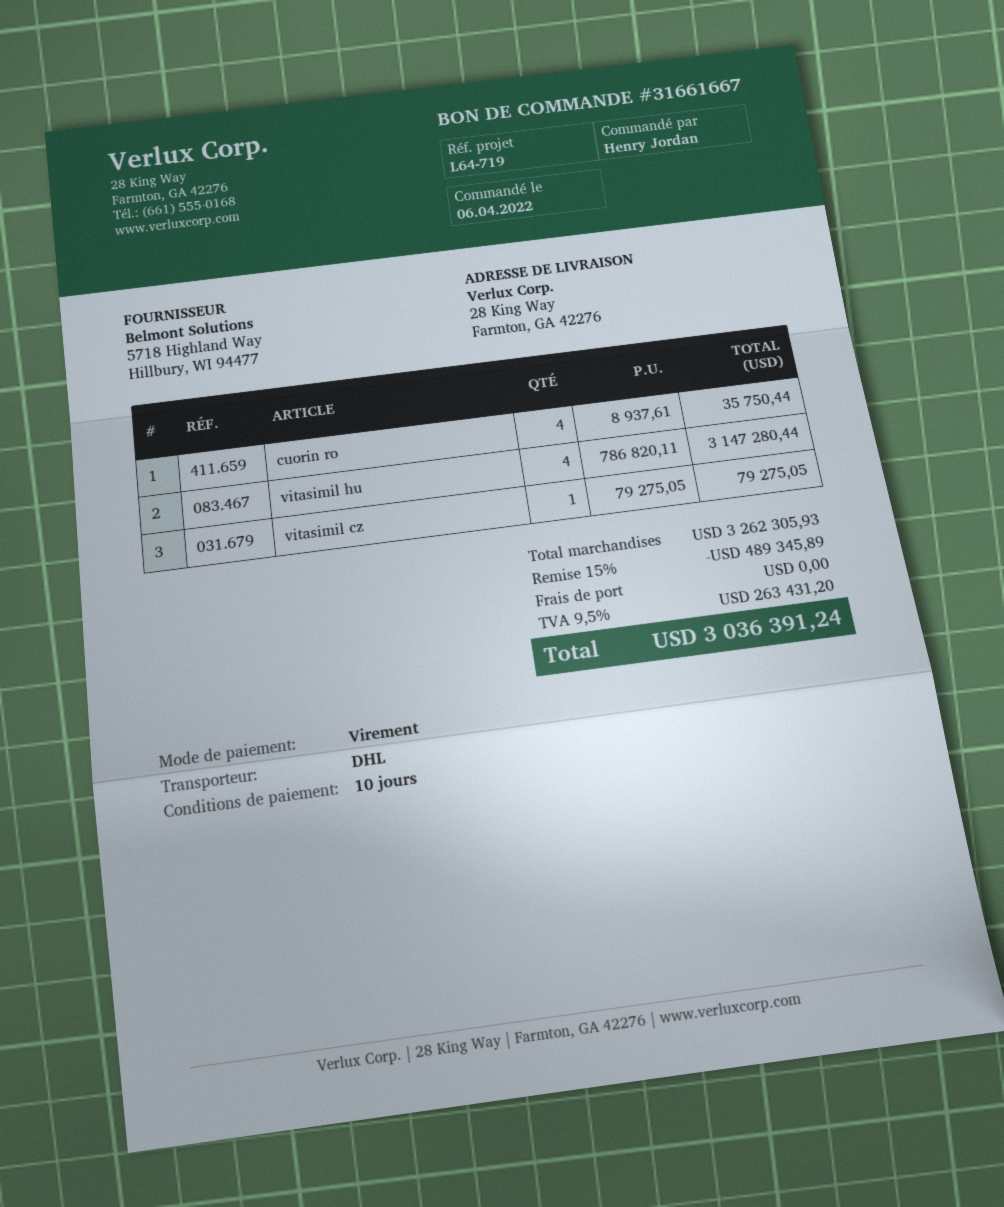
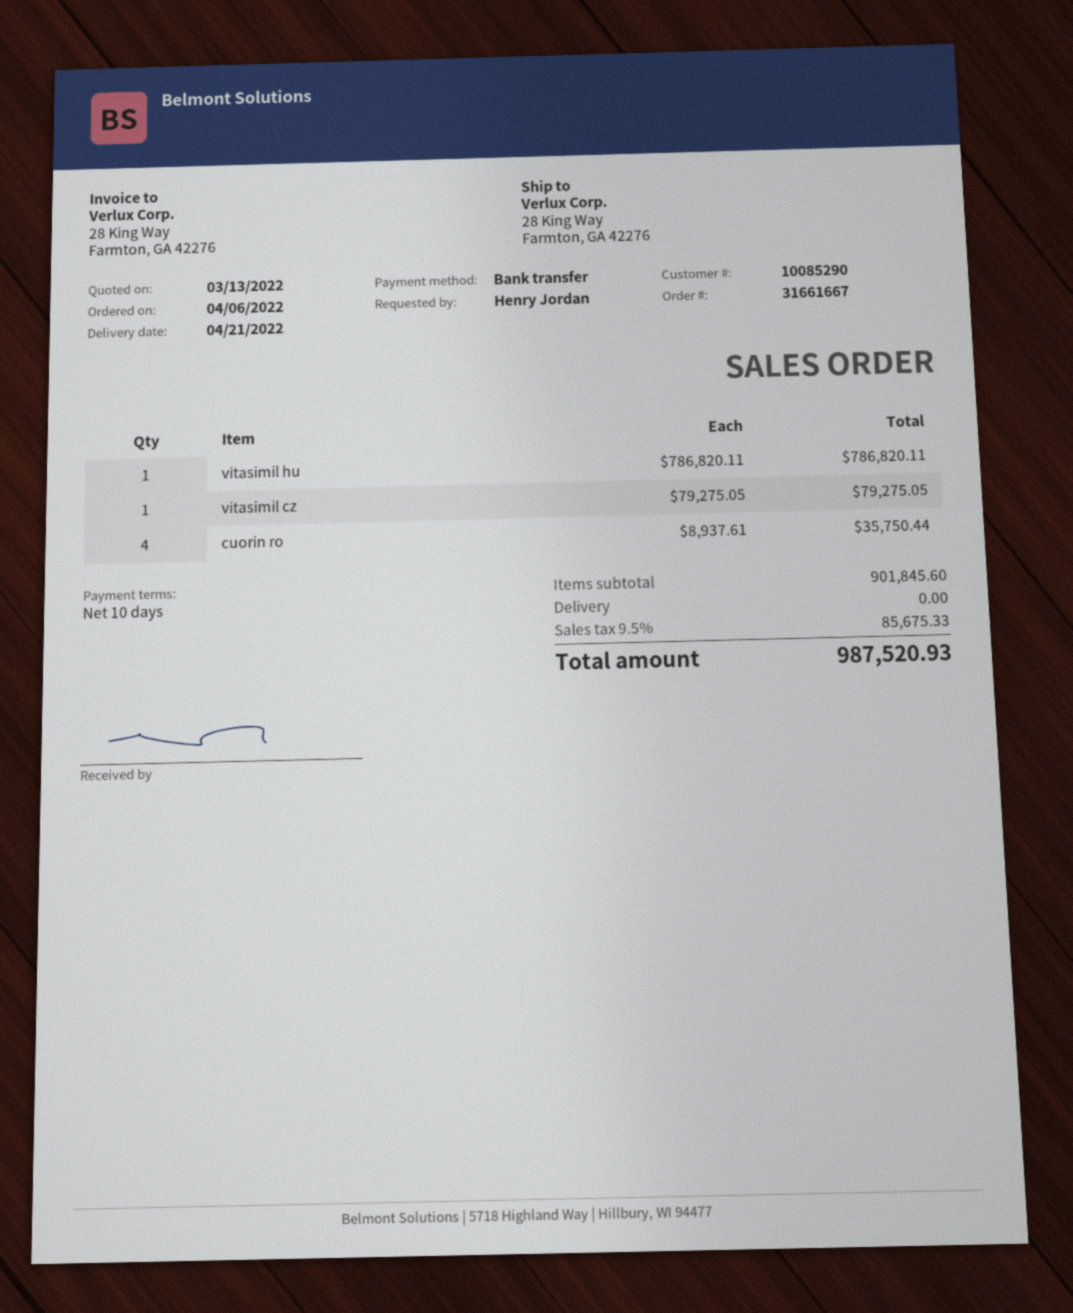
vitasimil hu: 4 x 786820.11 = 3147280.44 -> 1 x 786820.11 = 786820.11
subtotal: 3262305.93 -> 901845.60
discount: 15% = 489345.89 -> none
tax: 9.5% = 263431.20 -> 9.5% = 85675.33
total: 3036391.24 -> 987520.93

